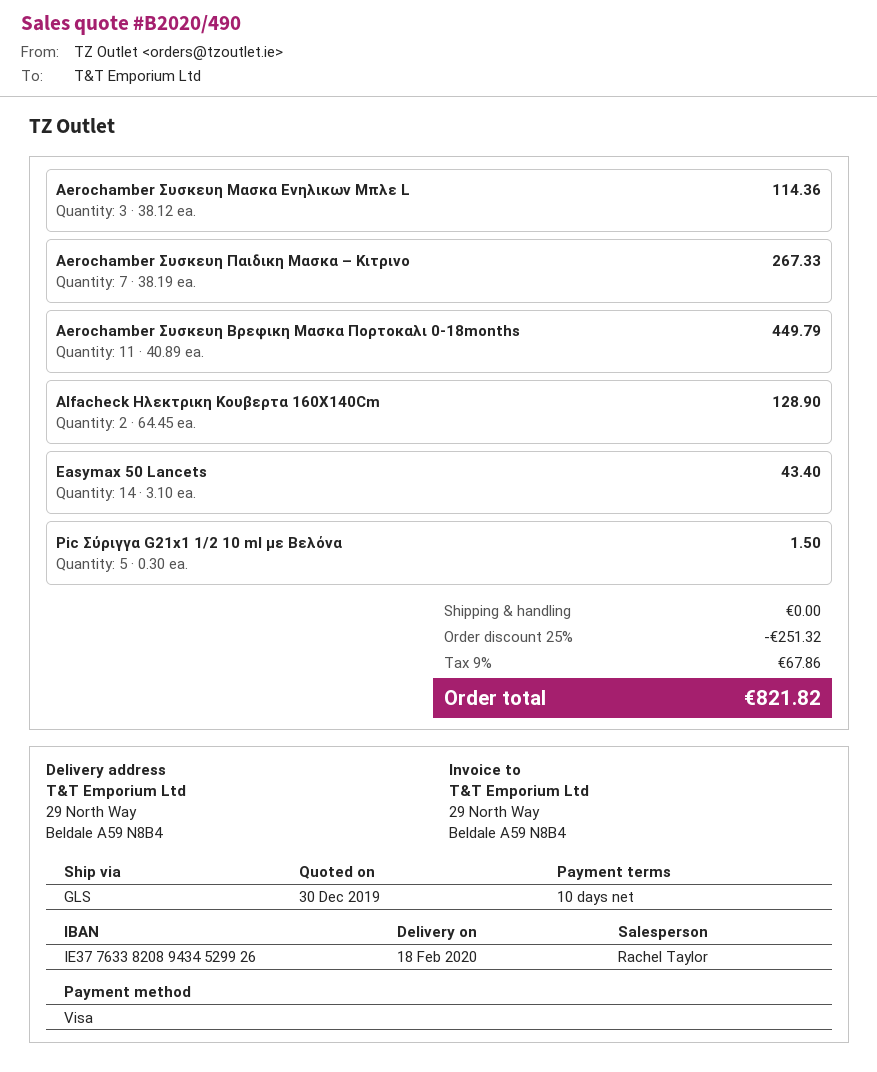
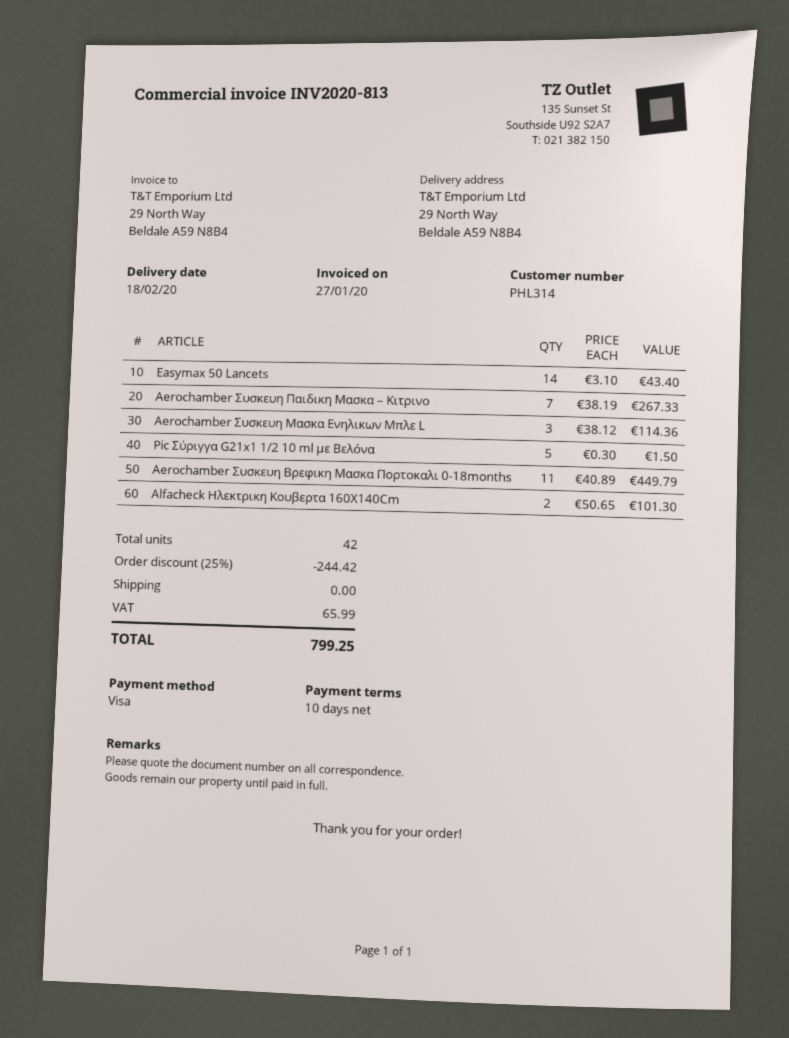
Alfacheck Ηλεκτρικη Κουβερτα 160Χ140Cm: 2 x 64.45 = 128.90 -> 2 x 50.65 = 101.30
discount: 25% = 251.32 -> 25% = 244.42
tax: 67.86 -> 65.99
total: 821.82 -> 799.25

